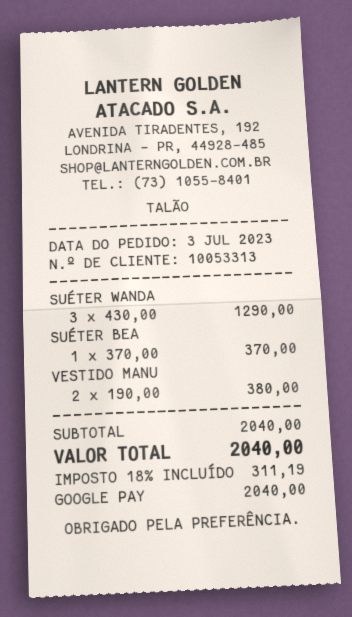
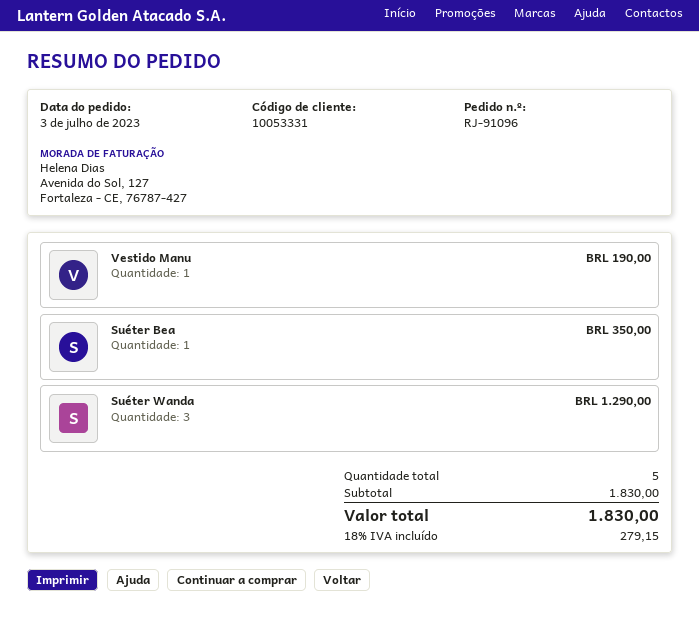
customer number: 10053313 -> 10053331
SUÉTER BEA: 1 for 370.00 -> 1 for 350.00
VESTIDO MANU: 2 for 380.00 -> 1 for 190.00
subtotal: 2040.00 -> 1830.00
tax: 18% = 311.19 -> 18% = 279.15
total: 2040.00 -> 1830.00

